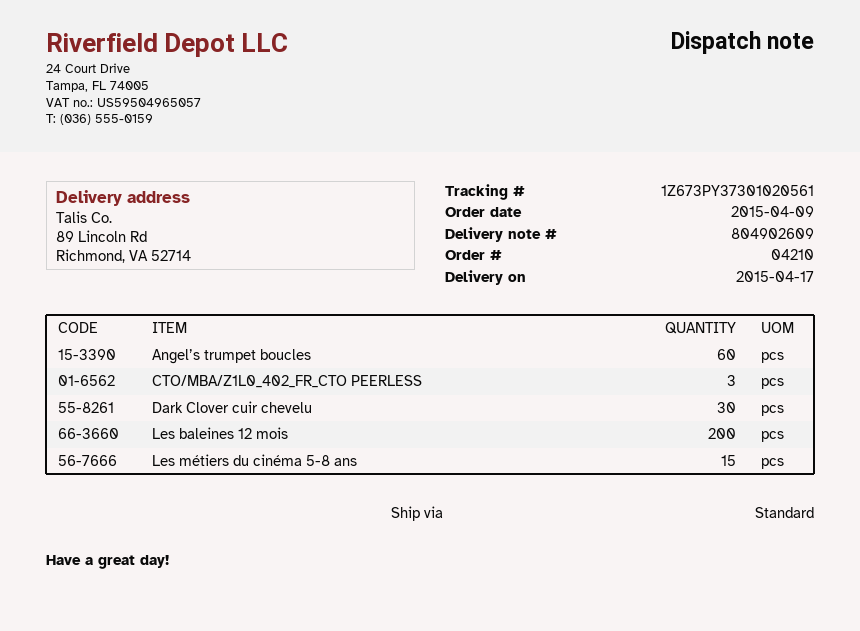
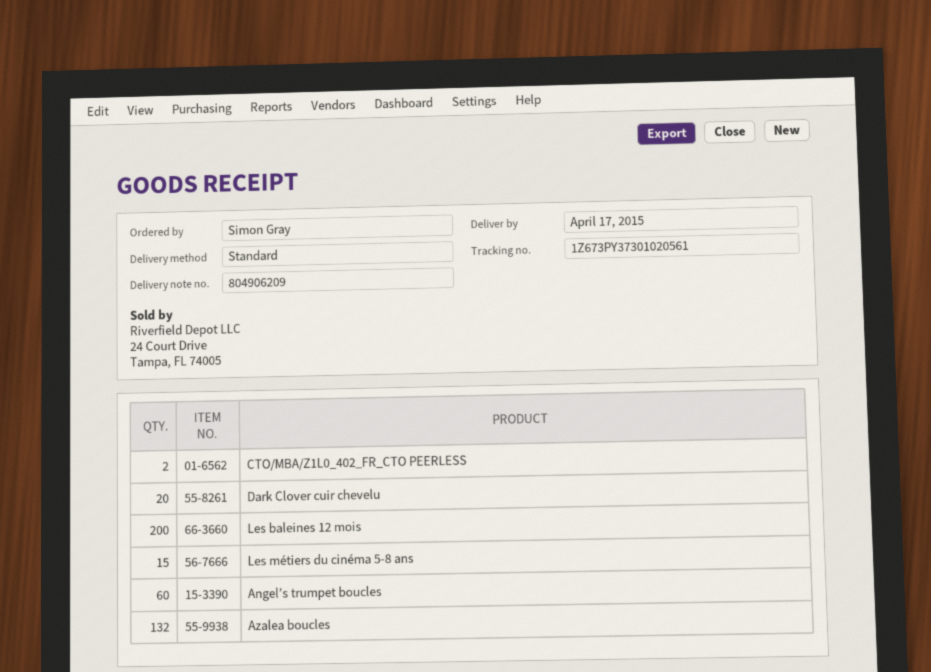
delivery note number: 804902609 -> 804906209
CTO/MBA/Z1L0_402_FR_CTO PEERLESS: 3 -> 2
Dark Clover cuir chevelu: 30 -> 20
Azalea boucles: none -> 132

